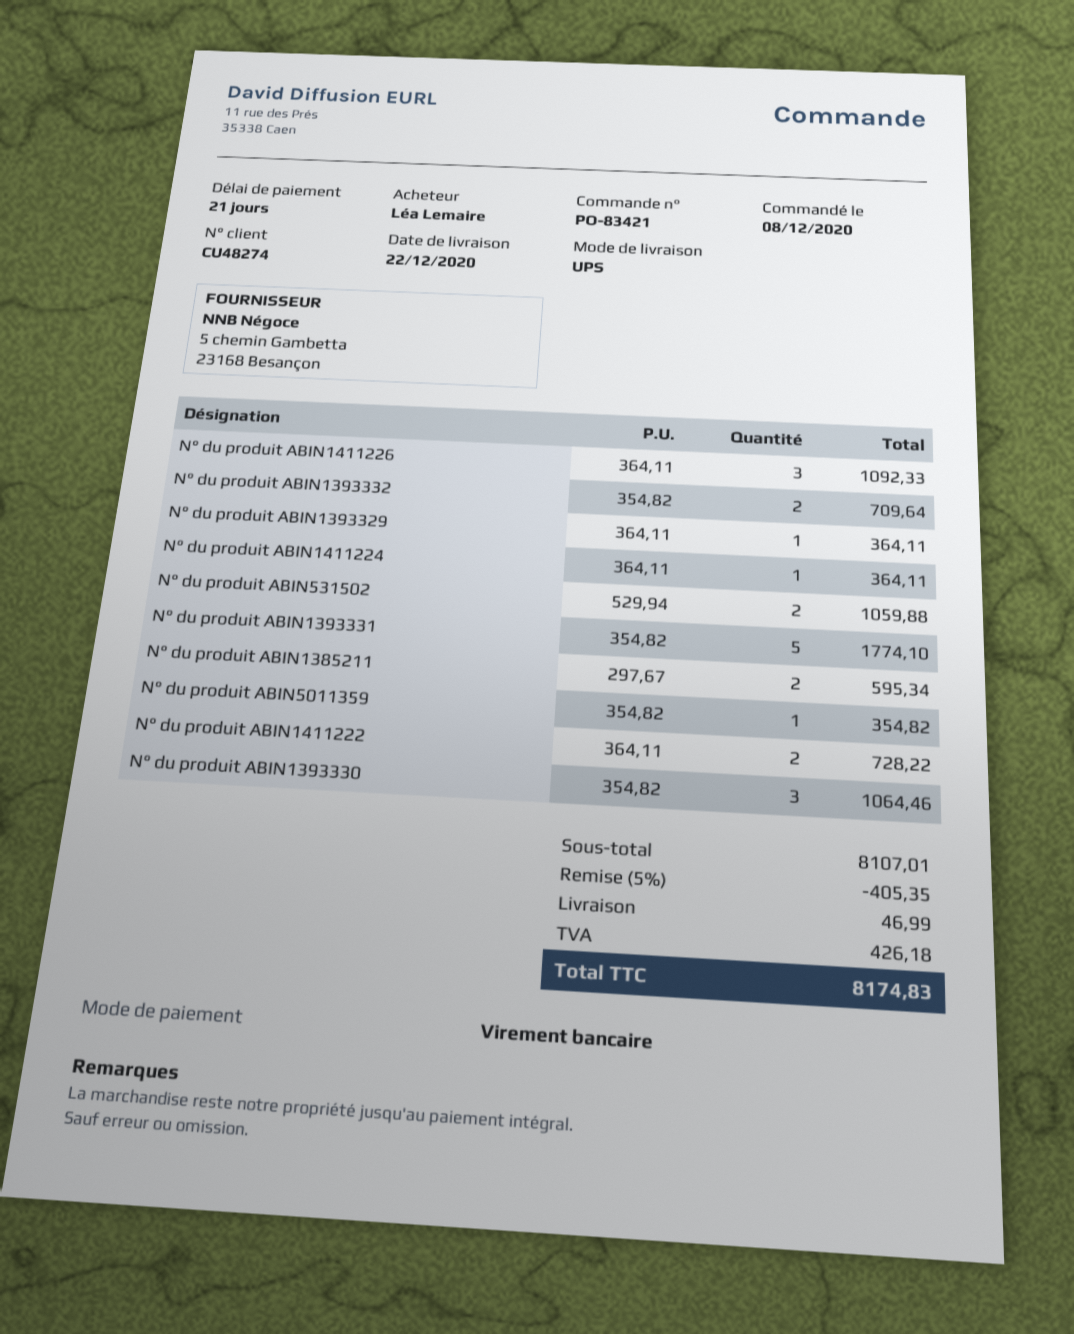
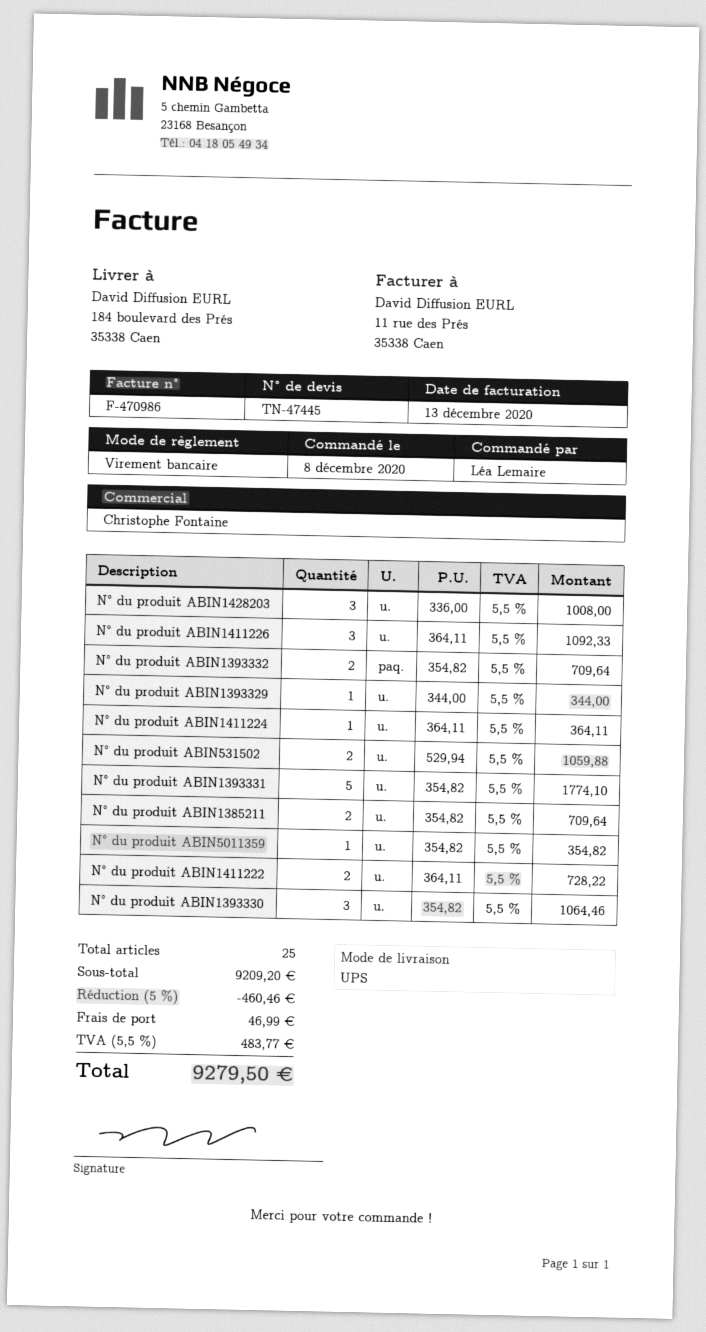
N° du produit ABIN1393329: 1 x 364.11 = 364.11 -> 1 x 344.00 = 344.00
N° du produit ABIN1385211: 2 x 297.67 = 595.34 -> 2 x 354.82 = 709.64
N° du produit ABIN1428203: none -> 3 x 336.00 = 1008.00
subtotal: 8107.01 -> 9209.20
discount: 5% = 405.35 -> 5% = 460.46
tax: 426.18 -> 483.77
total: 8174.83 -> 9279.50

